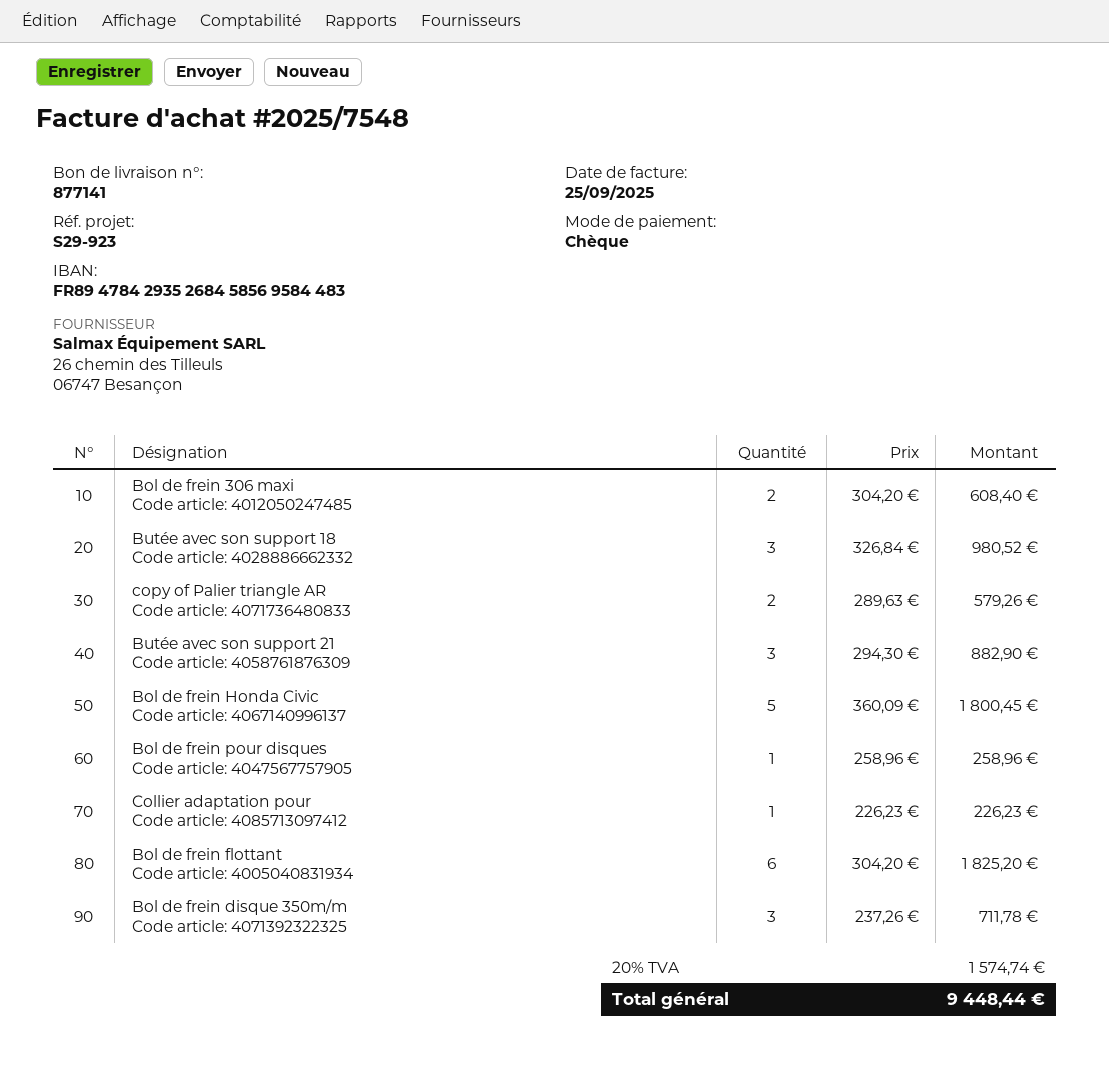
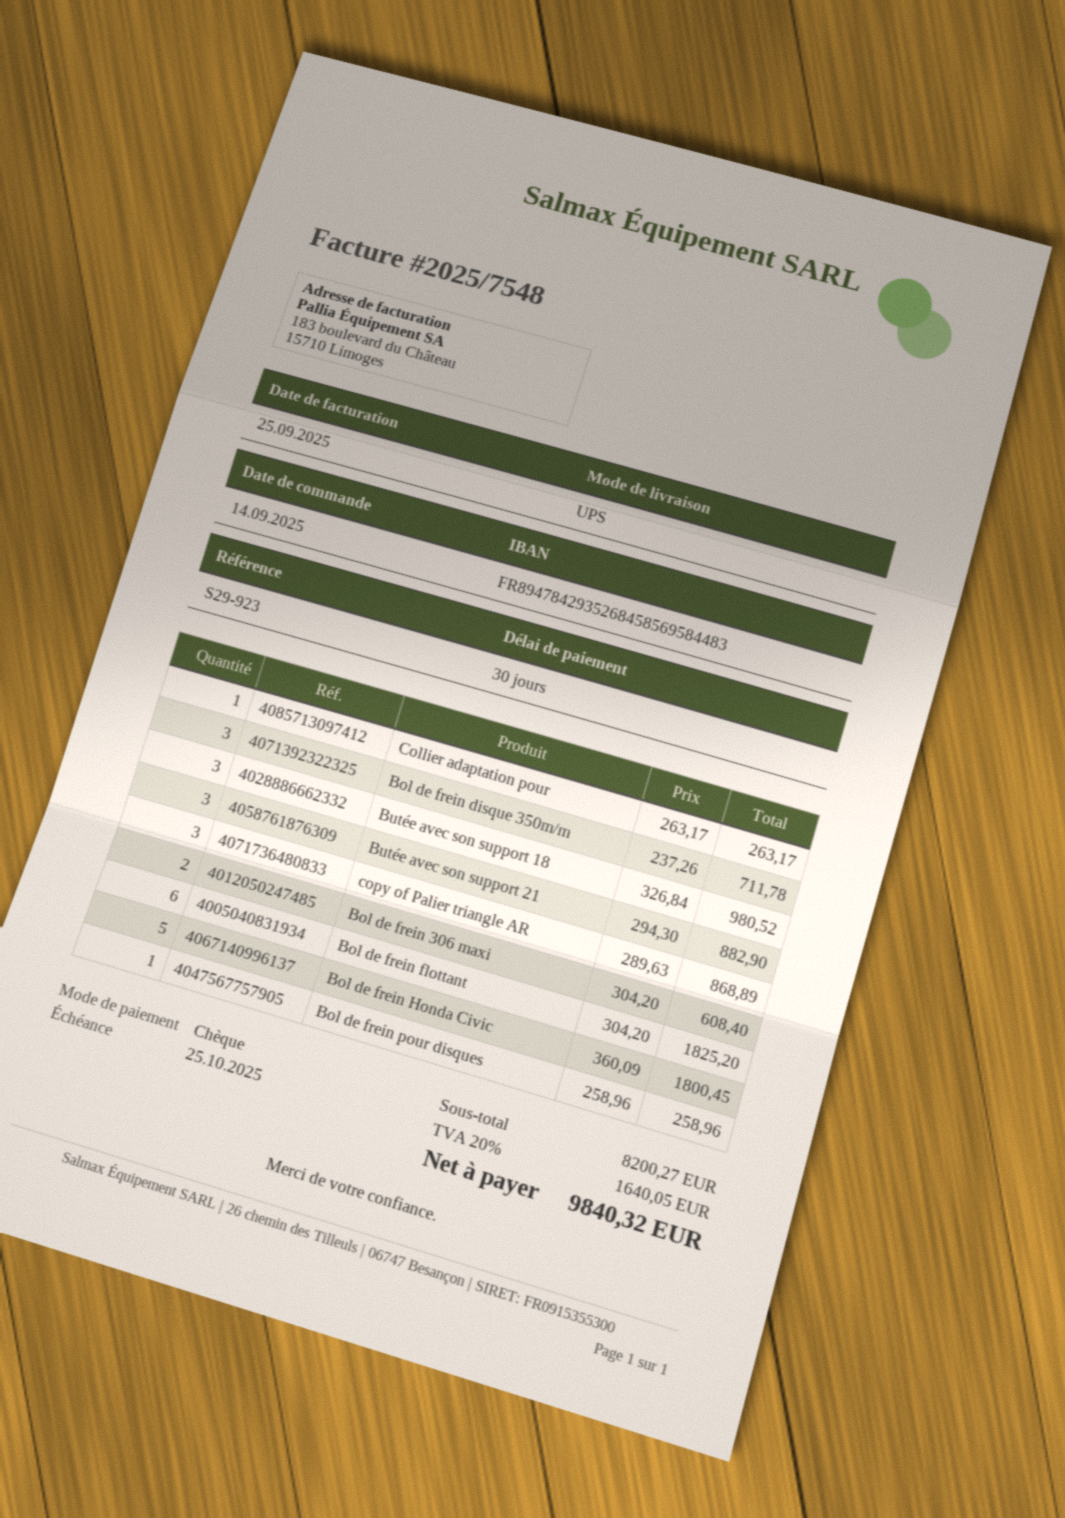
copy of Palier triangle AR: 2 x 289.63 = 579.26 -> 3 x 289.63 = 868.89
Collier adaptation pour: 1 x 226.23 = 226.23 -> 1 x 263.17 = 263.17
tax: 20% = 1574.74 -> 20% = 1640.05
total: 9448.44 -> 9840.32

